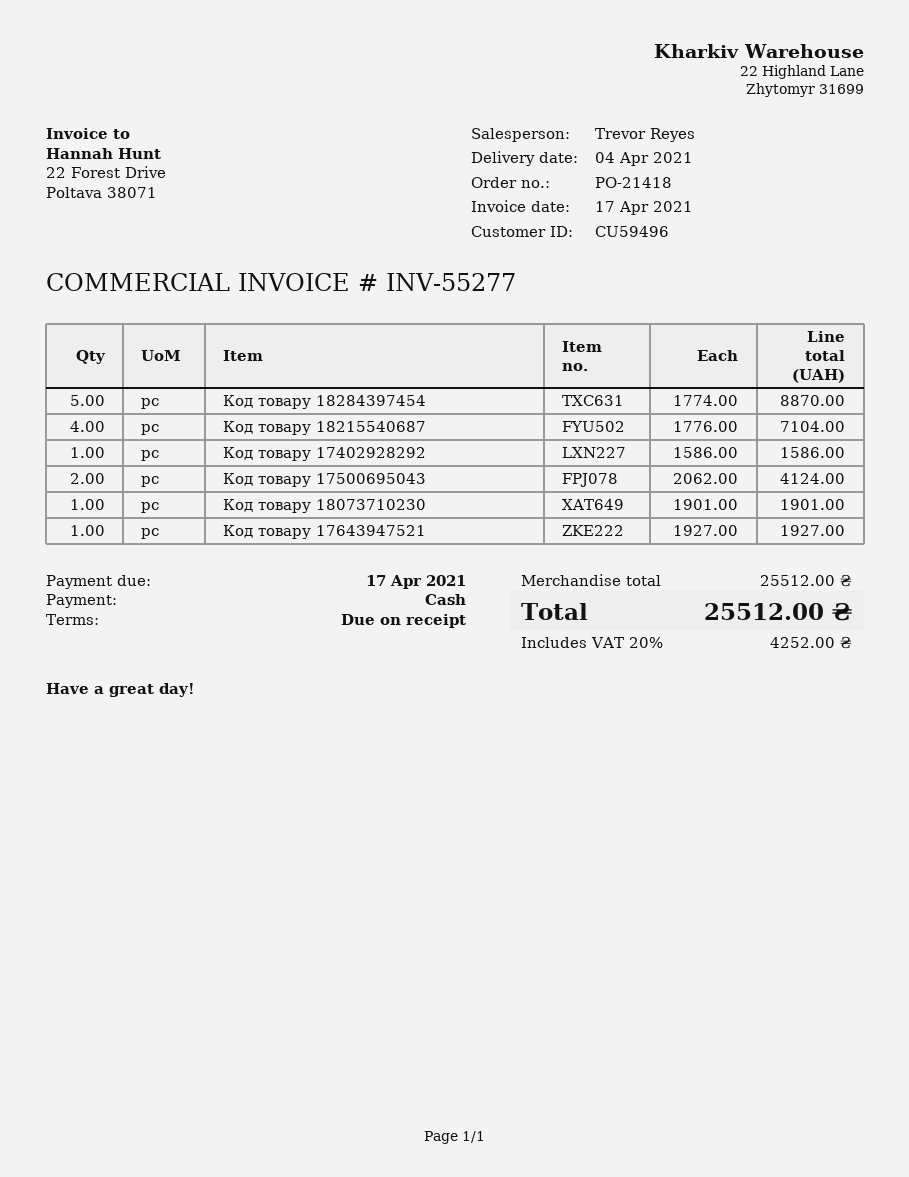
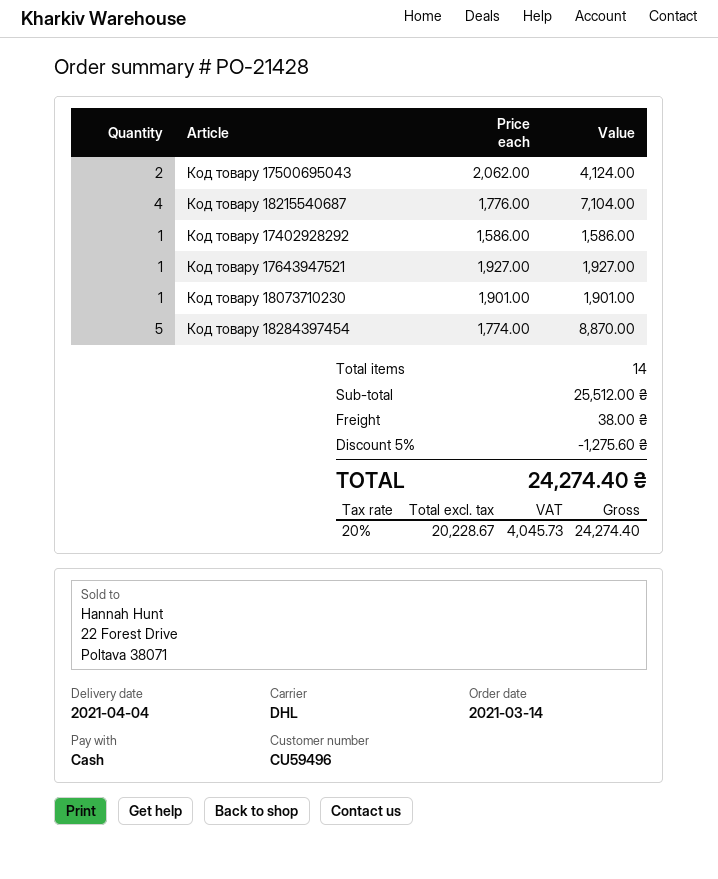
order number: PO-21418 -> PO-21428
discount: none -> 5% = 1275.60
shipping: none -> 38.00
tax: 20% = 4252.00 -> 20% = 4045.73
total: 25512.00 -> 24274.40

